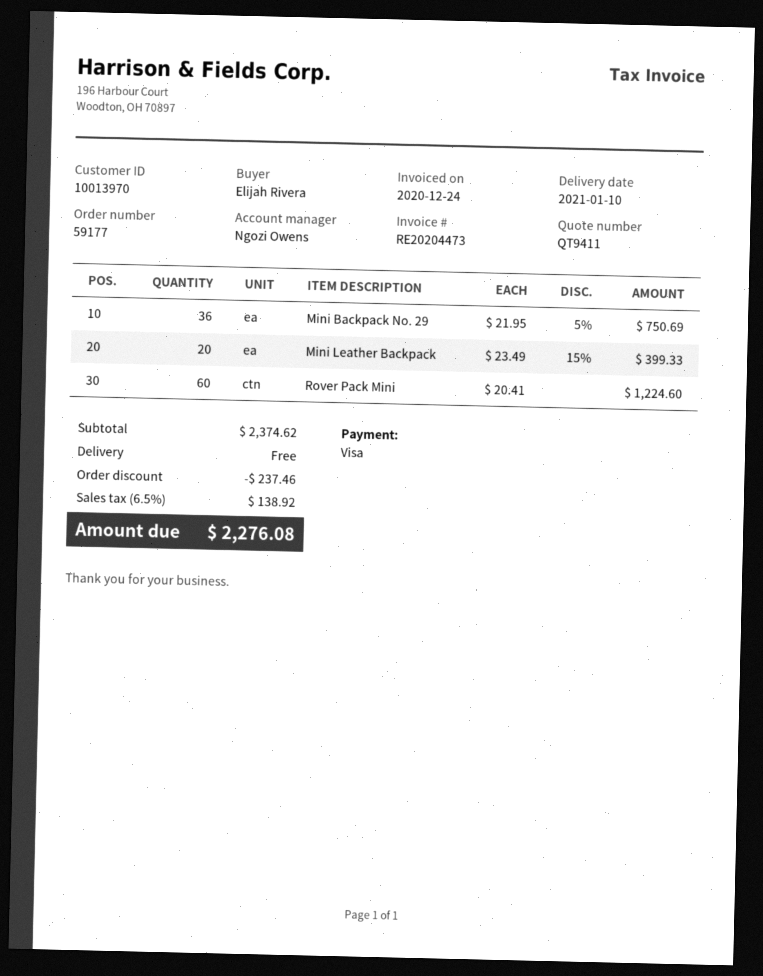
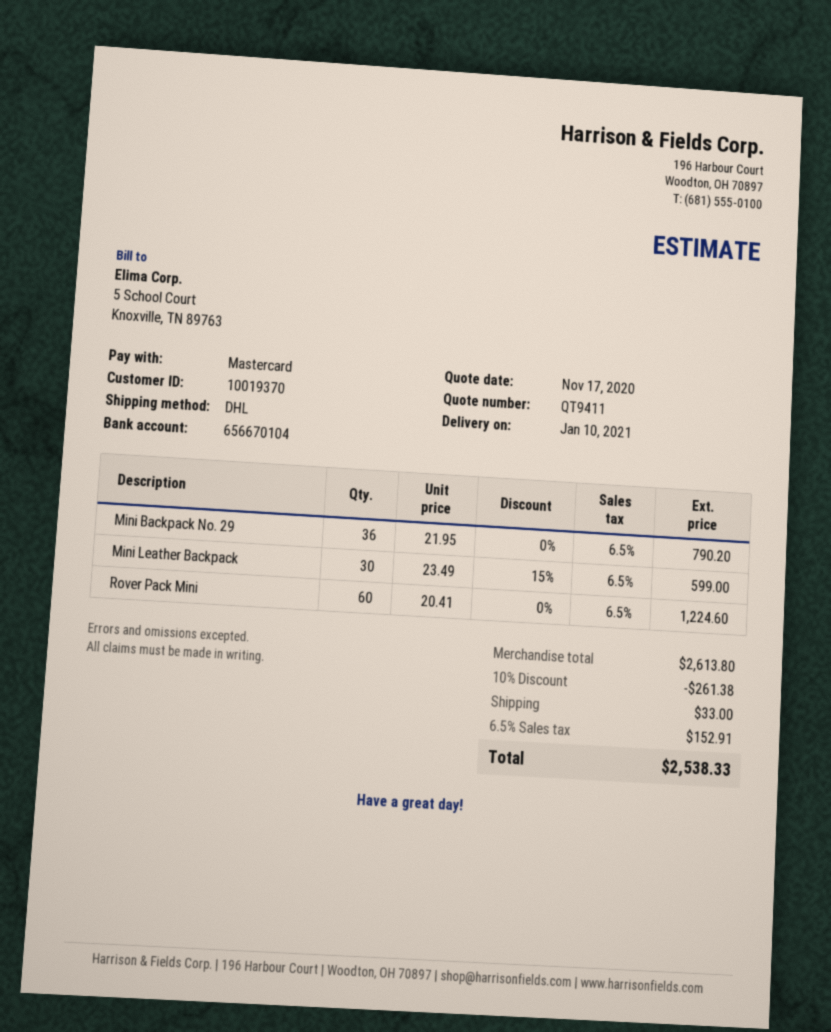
customer number: 10013970 -> 10019370
payment method: Visa -> Mastercard
Mini Backpack No. 29: 36 x 21.95 - 5% = 750.69 -> 36 x 21.95 = 790.20
Mini Leather Backpack: 20 x 23.49 - 15% = 399.33 -> 30 x 23.49 - 15% = 599.00
subtotal: 2374.62 -> 2613.80
discount: 237.46 -> 261.38
shipping: 0.00 -> 33.00
tax: 6.5% = 138.92 -> 6.5% = 152.91
total: 2276.08 -> 2538.33

